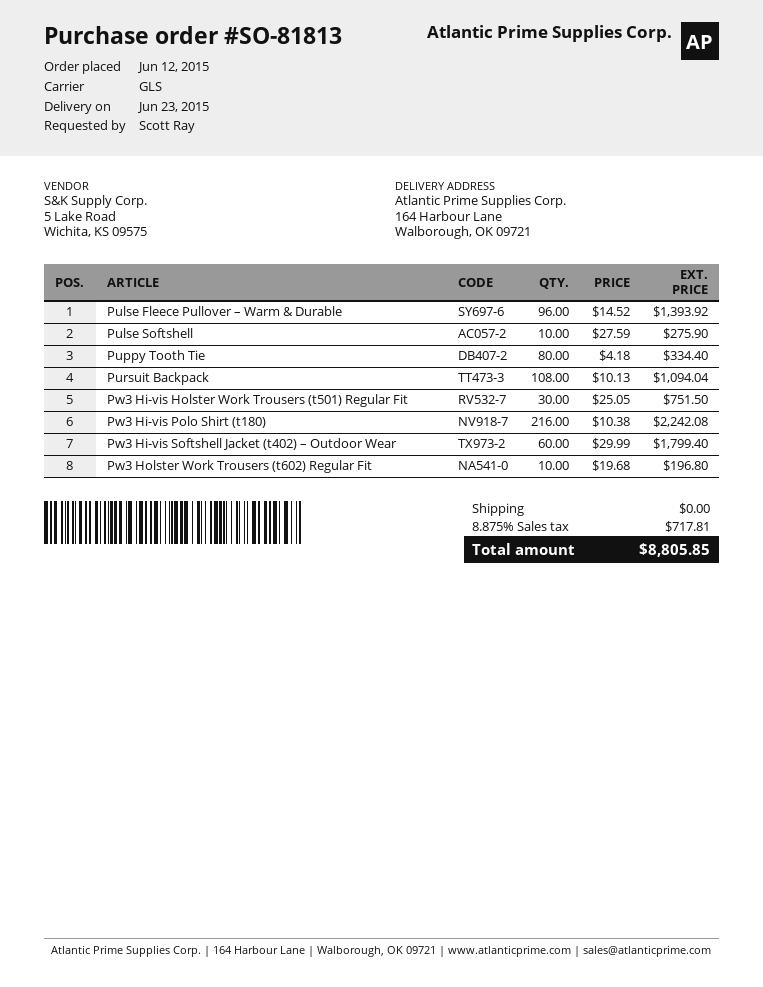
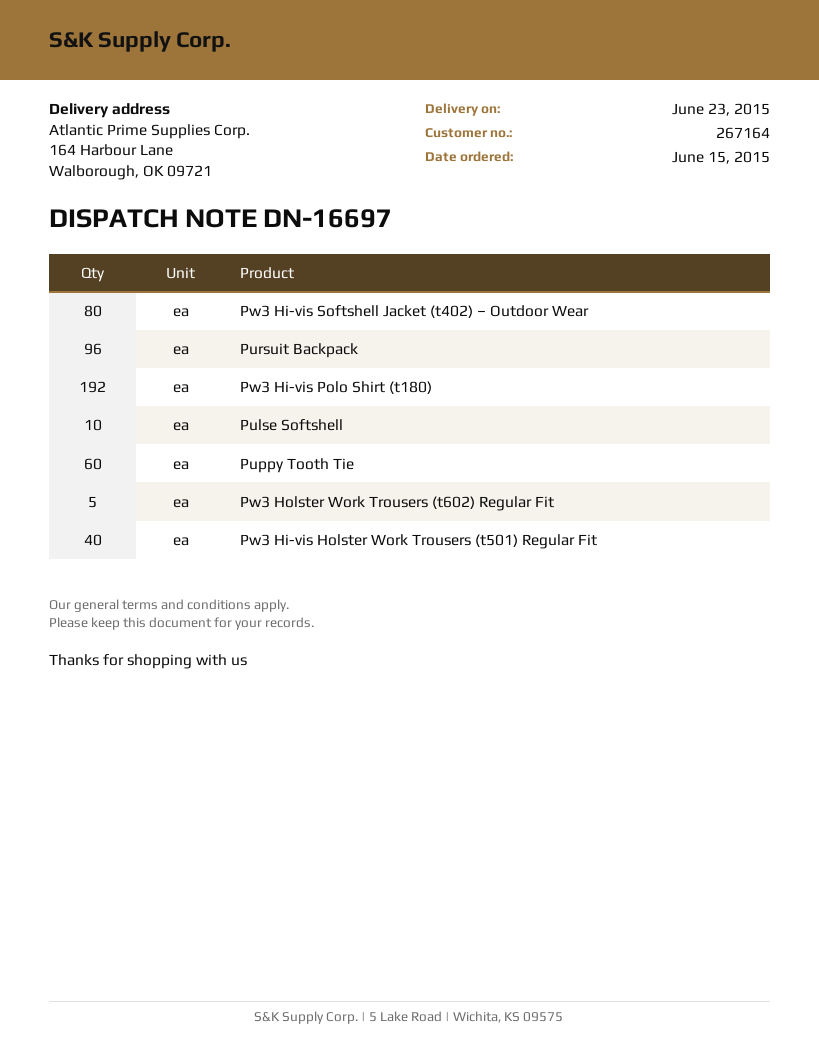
order date: 2015-06-12 -> 2015-06-15
Pulse Fleece Pullover – Warm & Durable: 96 -> none
Puppy Tooth Tie: 80 -> 60
Pursuit Backpack: 108 -> 96
Pw3 Hi-vis Holster Work Trousers (t501) Regular Fit: 30 -> 40
Pw3 Hi-vis Polo Shirt (t180): 216 -> 192
Pw3 Hi-vis Softshell Jacket (t402) – Outdoor Wear: 60 -> 80
Pw3 Holster Work Trousers (t602) Regular Fit: 10 -> 5

